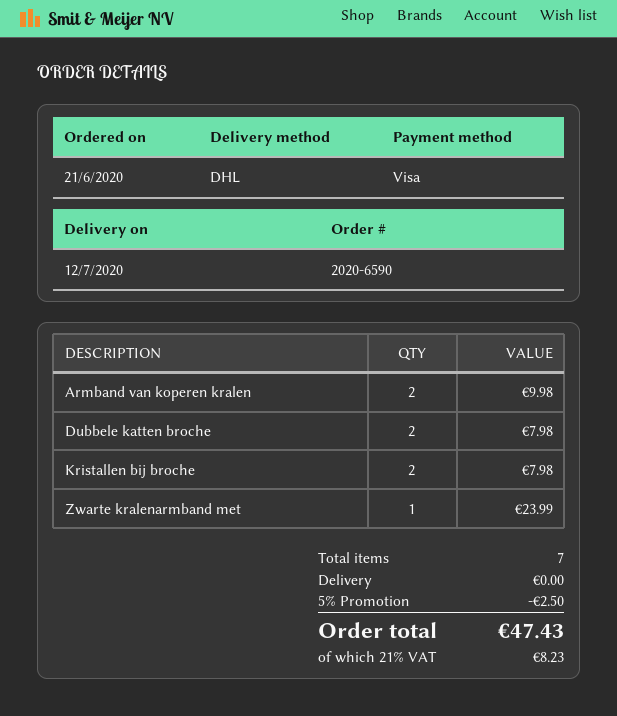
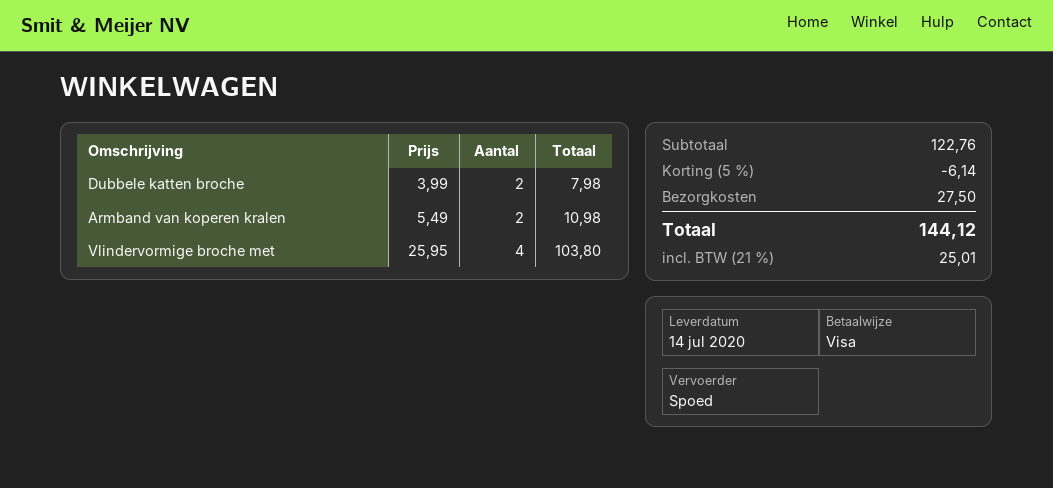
delivery date: 2020-07-12 -> 2020-07-14
shipping method: DHL -> express
Armband van koperen kralen: 2 for 9.98 -> 2 for 10.98
Kristallen bij broche: 2 for 7.98 -> none
Zwarte kralenarmband met: 1 for 23.99 -> none
Vlindervormige broche met: none -> 4 for 103.80
discount: 5% = 2.50 -> 5% = 6.14
shipping: 0.00 -> 27.50
tax: 21% = 8.23 -> 21% = 25.01
total: 47.43 -> 144.12

